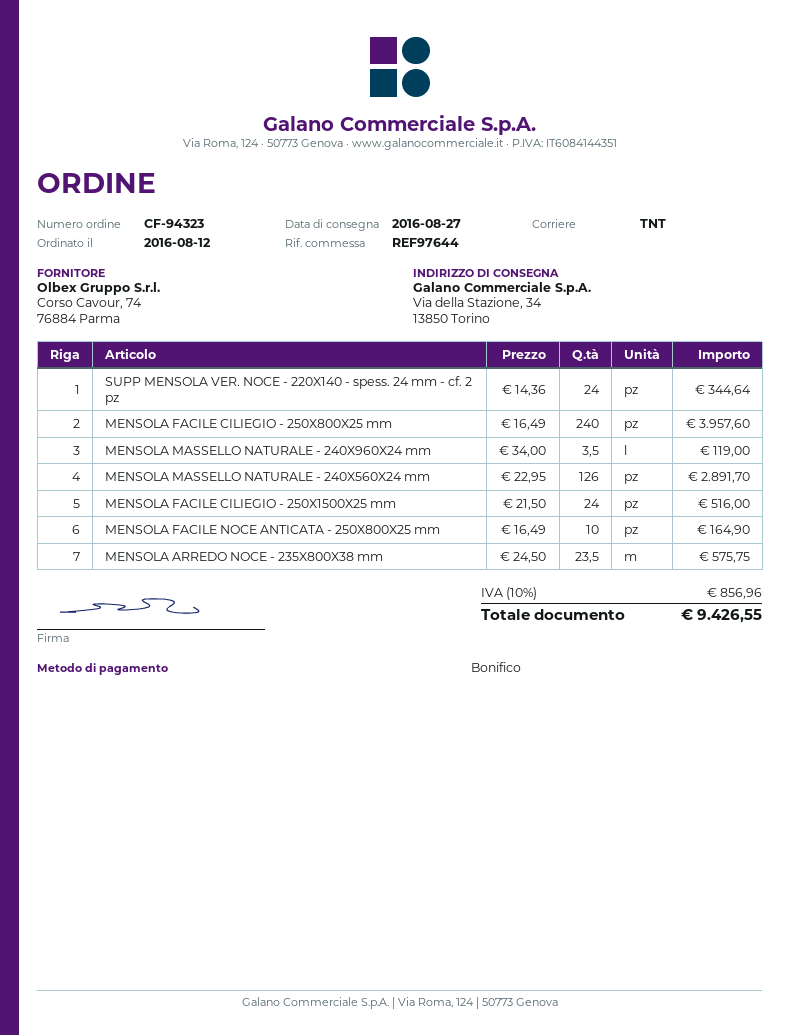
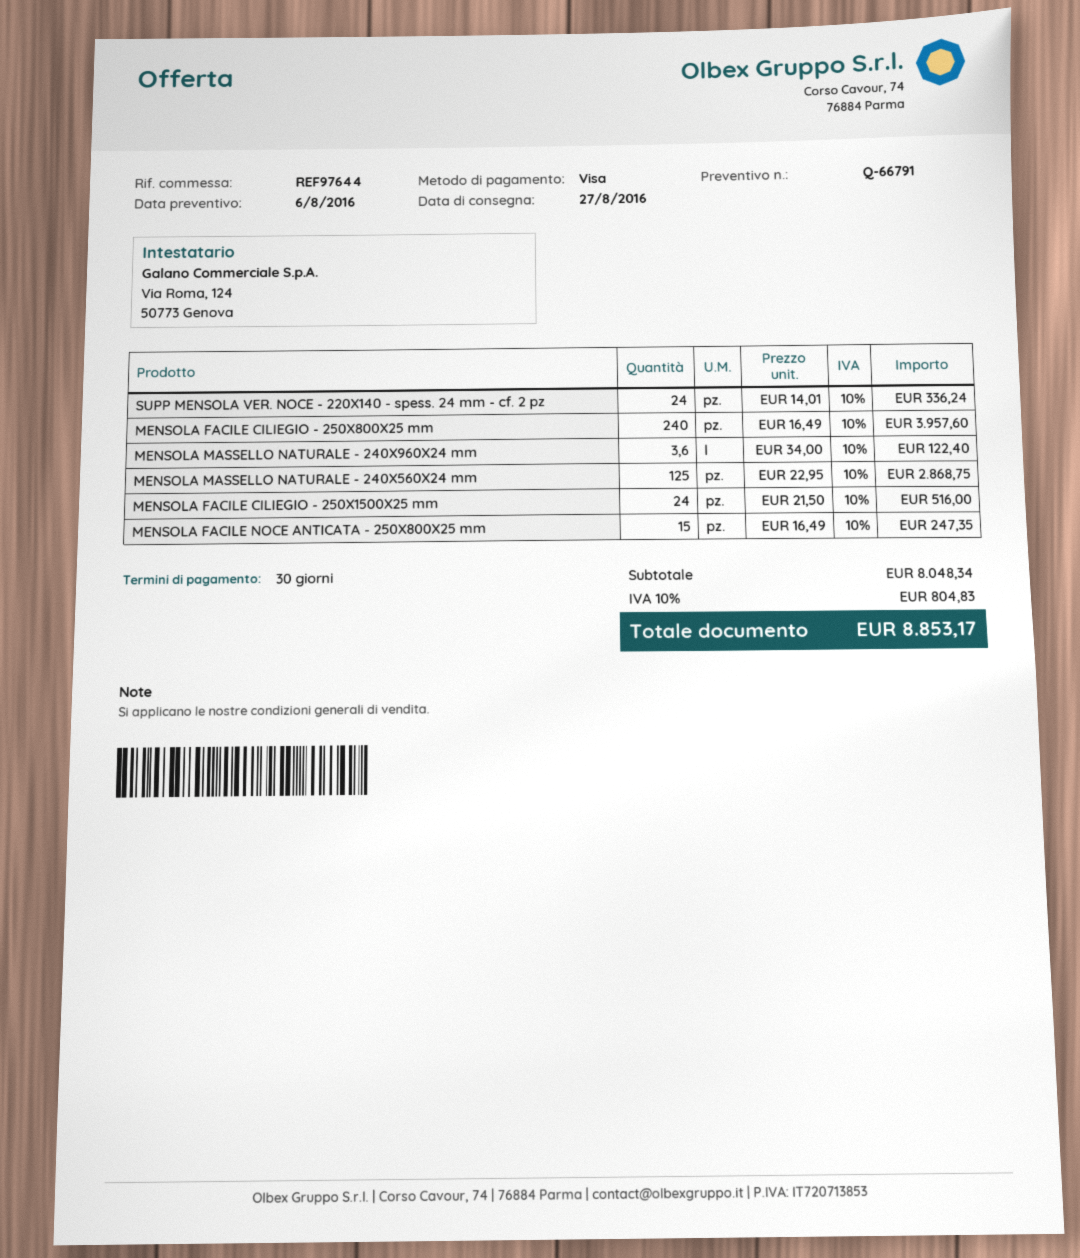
payment method: bank transfer -> Visa
SUPP MENSOLA VER. NOCE - 220X140 - spess. 24 mm - cf. 2 pz: 24 x 14.36 = 344.64 -> 24 x 14.01 = 336.24
MENSOLA MASSELLO NATURALE - 240X960X24 mm: 3.5 x 34.00 = 119.00 -> 3.6 x 34.00 = 122.40
MENSOLA MASSELLO NATURALE - 240X560X24 mm: 126 x 22.95 = 2891.70 -> 125 x 22.95 = 2868.75
MENSOLA FACILE NOCE ANTICATA - 250X800X25 mm: 10 x 16.49 = 164.90 -> 15 x 16.49 = 247.35
MENSOLA ARREDO NOCE - 235X800X38 mm: 23.5 x 24.50 = 575.75 -> none
tax: 10% = 856.96 -> 10% = 804.83
total: 9426.55 -> 8853.17

